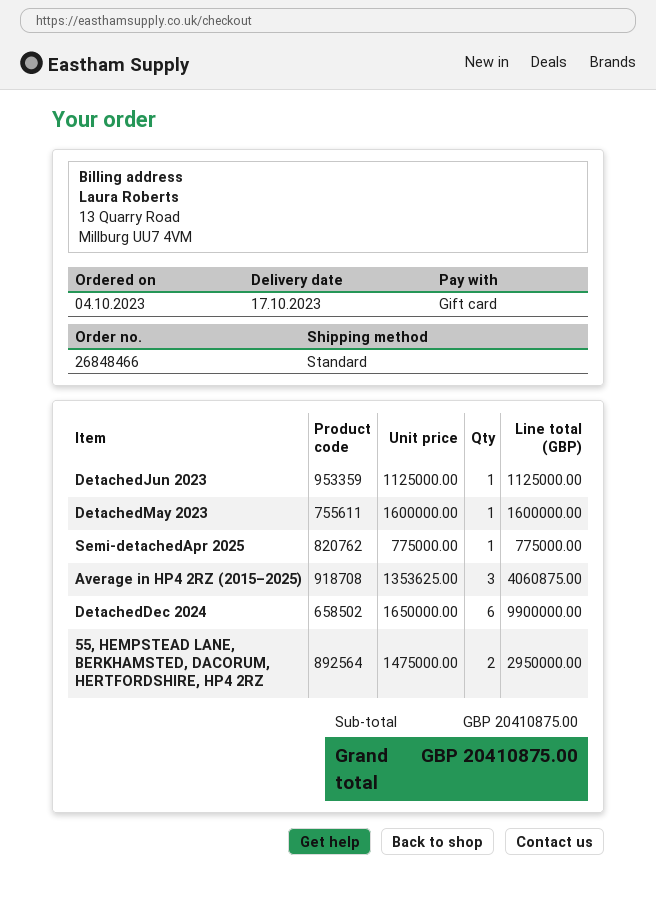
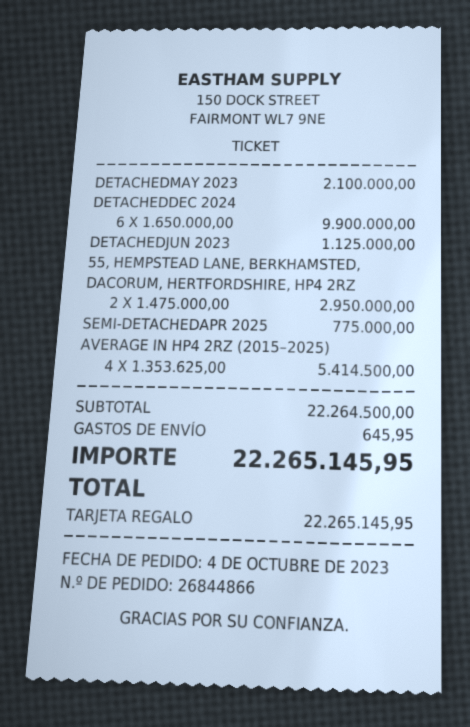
order number: 26848466 -> 26844866
DetachedMay 2023: 1 x 1600000.00 = 1600000.00 -> 1 x 2100000.00 = 2100000.00
Average in HP4 2RZ (2015–2025): 3 x 1353625.00 = 4060875.00 -> 4 x 1353625.00 = 5414500.00
subtotal: 20410875.00 -> 22264500.00
shipping: none -> 645.95
total: 20410875.00 -> 22265145.95

